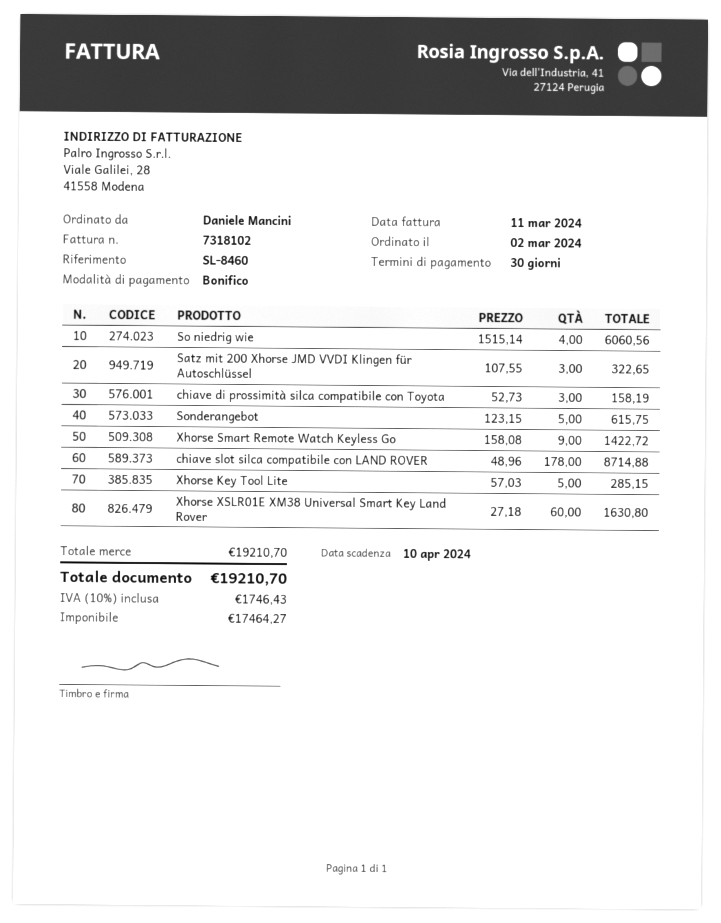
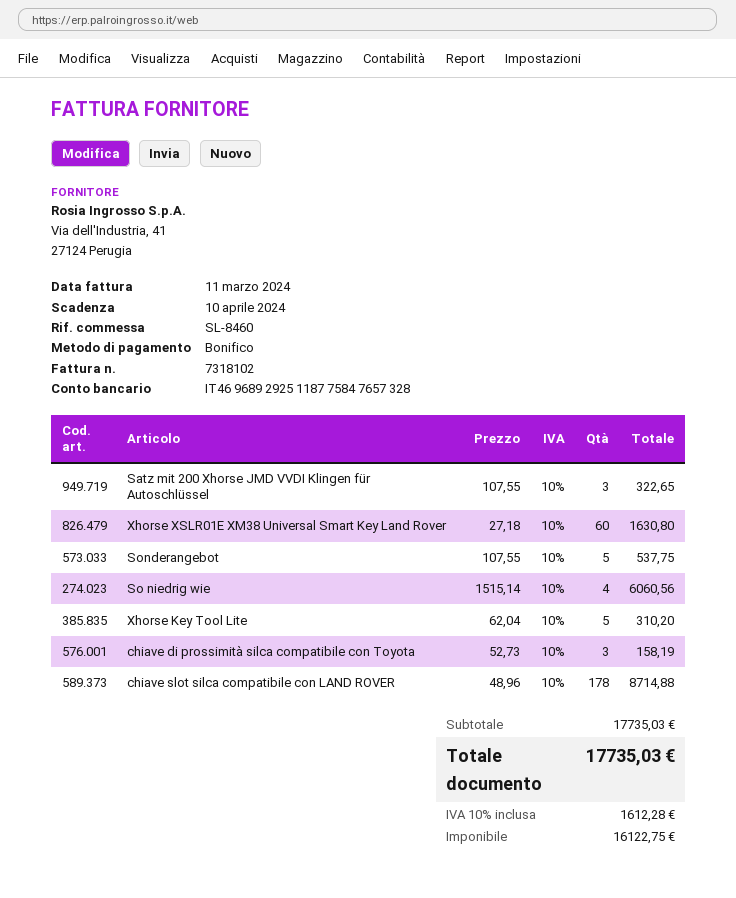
Sonderangebot: 5 x 123.15 = 615.75 -> 5 x 107.55 = 537.75
Xhorse Smart Remote Watch Keyless Go: 9 x 158.08 = 1422.72 -> none
Xhorse Key Tool Lite: 5 x 57.03 = 285.15 -> 5 x 62.04 = 310.20
subtotal: 19210.70 -> 17735.03
net: 17464.27 -> 16122.75
tax: 10% = 1746.43 -> 10% = 1612.28
total: 19210.70 -> 17735.03

